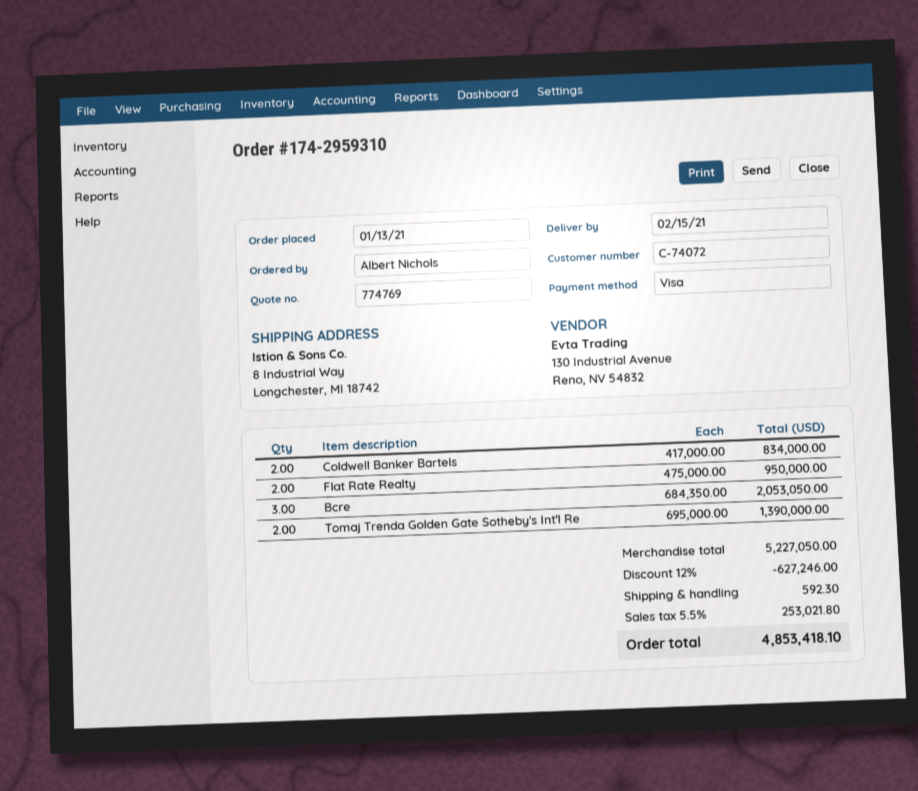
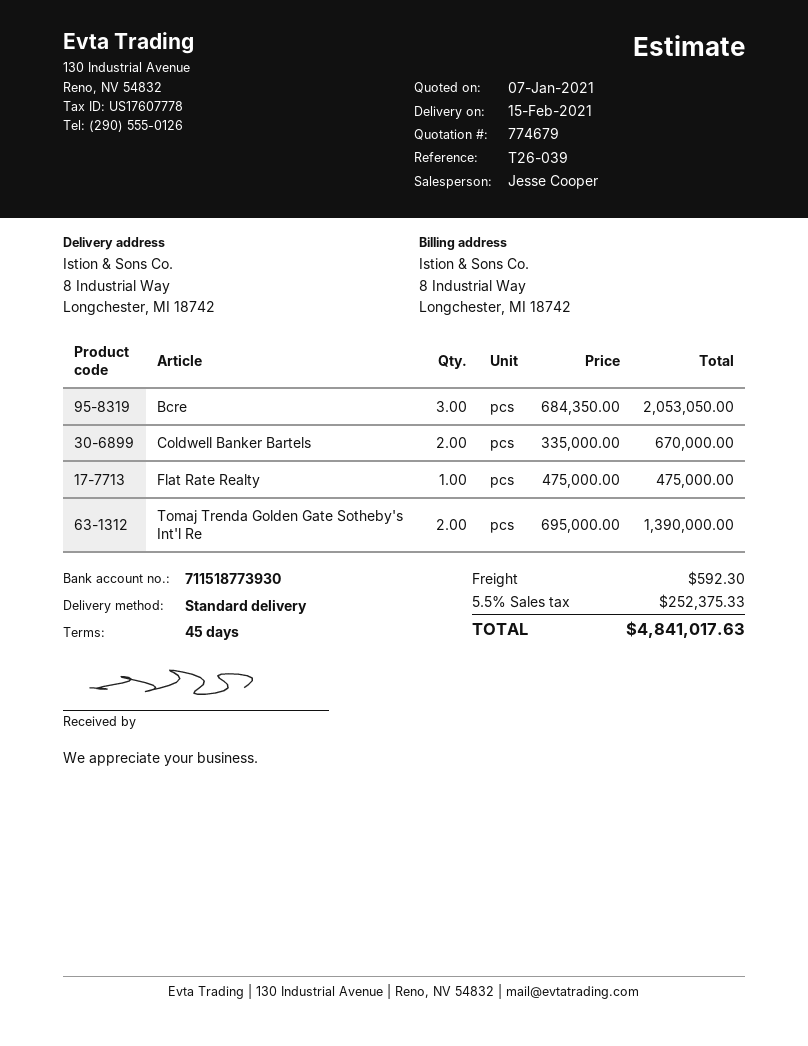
quote number: 774769 -> 774679
Coldwell Banker Bartels: 2 x 417000.00 = 834000.00 -> 2 x 335000.00 = 670000.00
Flat Rate Realty: 2 x 475000.00 = 950000.00 -> 1 x 475000.00 = 475000.00
discount: 12% = 627246.00 -> none
tax: 5.5% = 253021.80 -> 5.5% = 252375.33
total: 4853418.10 -> 4841017.63

